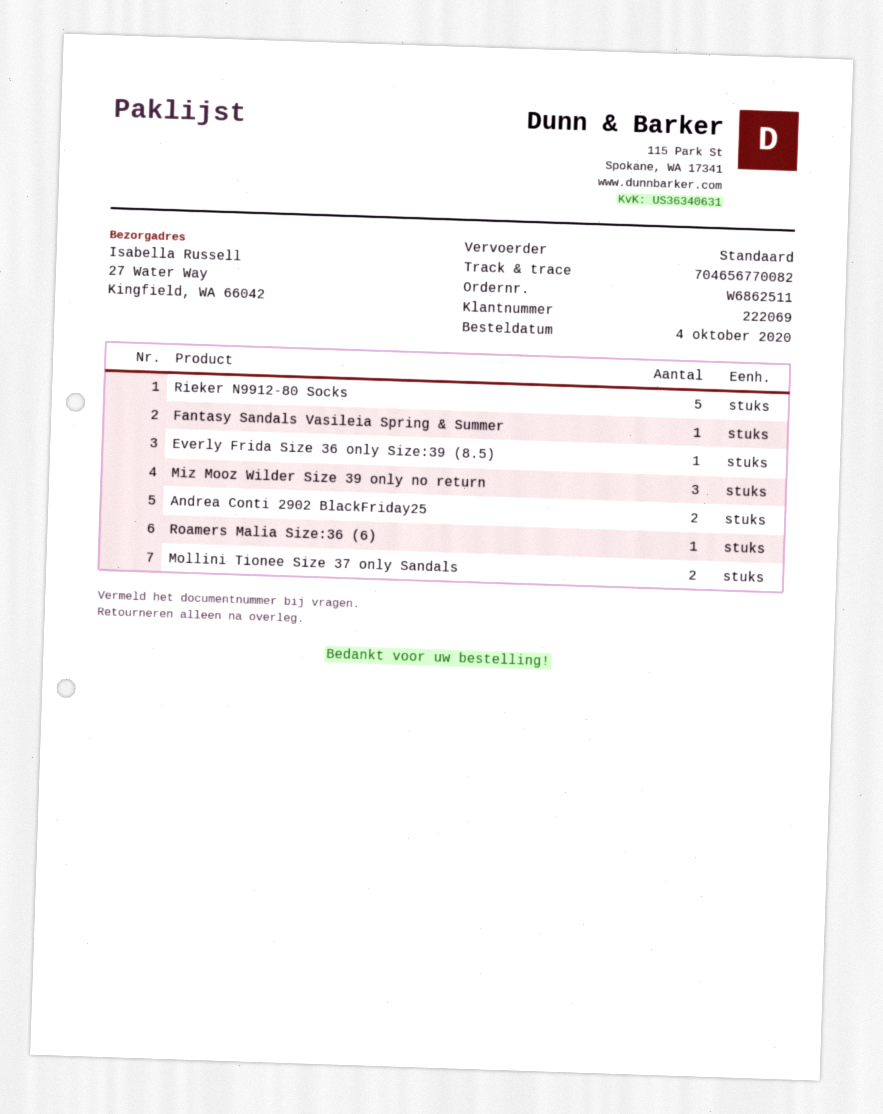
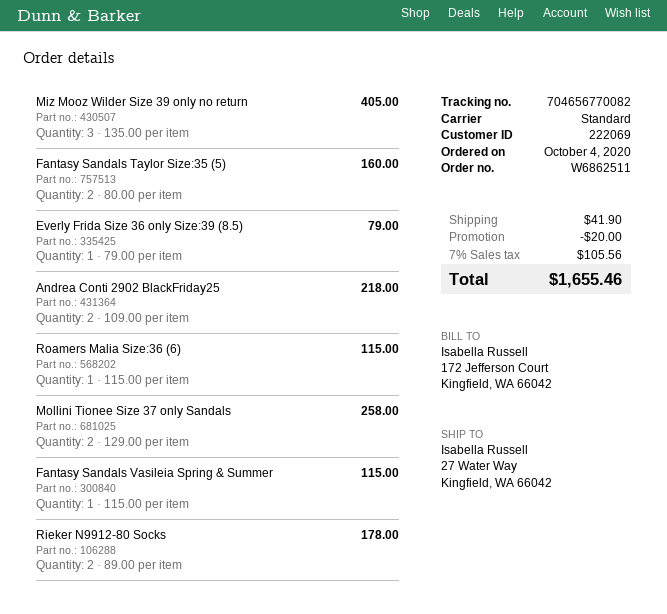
Rieker N9912-80 Socks: 5 -> 2
Fantasy Sandals Taylor Size:35 (5): none -> 2

